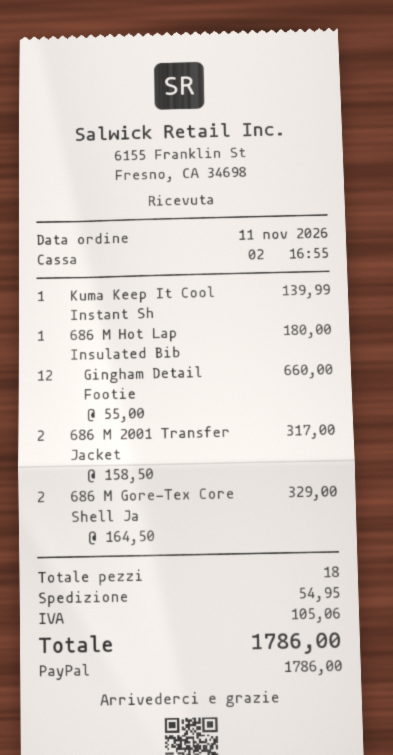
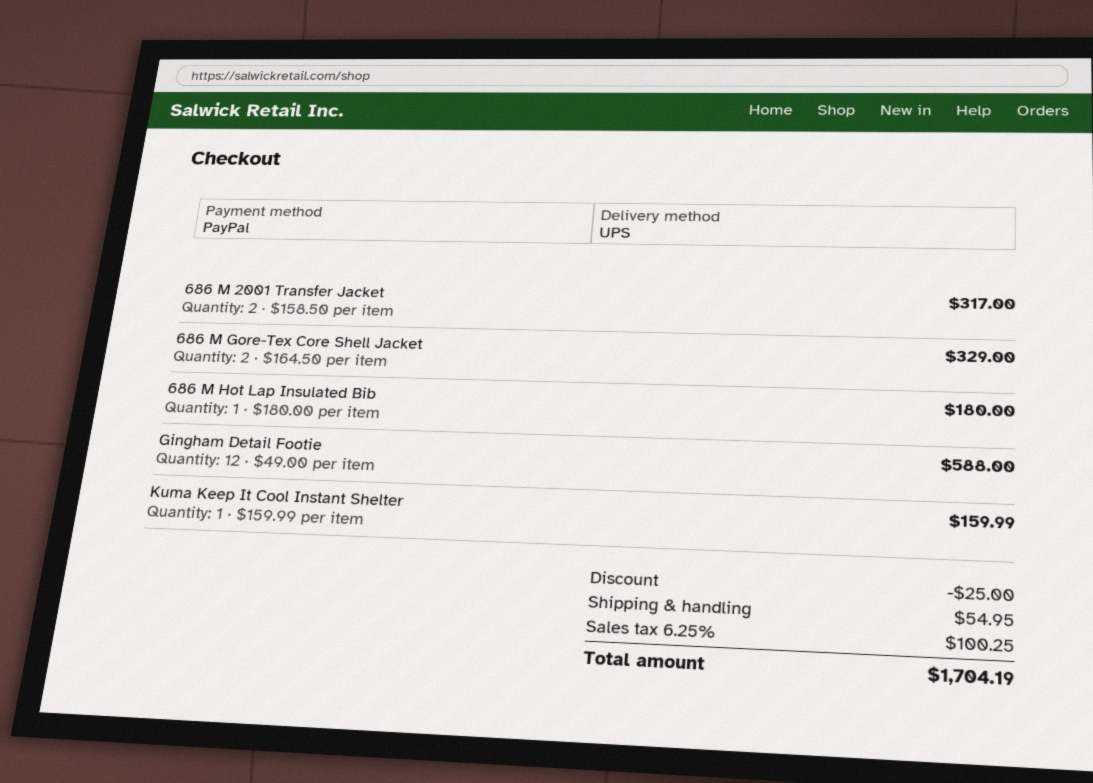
Kuma Keep It Cool Instant Sh: 1 x 139.99 = 139.99 -> 1 x 159.99 = 159.99
Gingham Detail Footie: 12 x 55.00 = 660.00 -> 12 x 49.00 = 588.00
discount: none -> 25.00
tax: 105.06 -> 100.25
total: 1786.00 -> 1704.19

